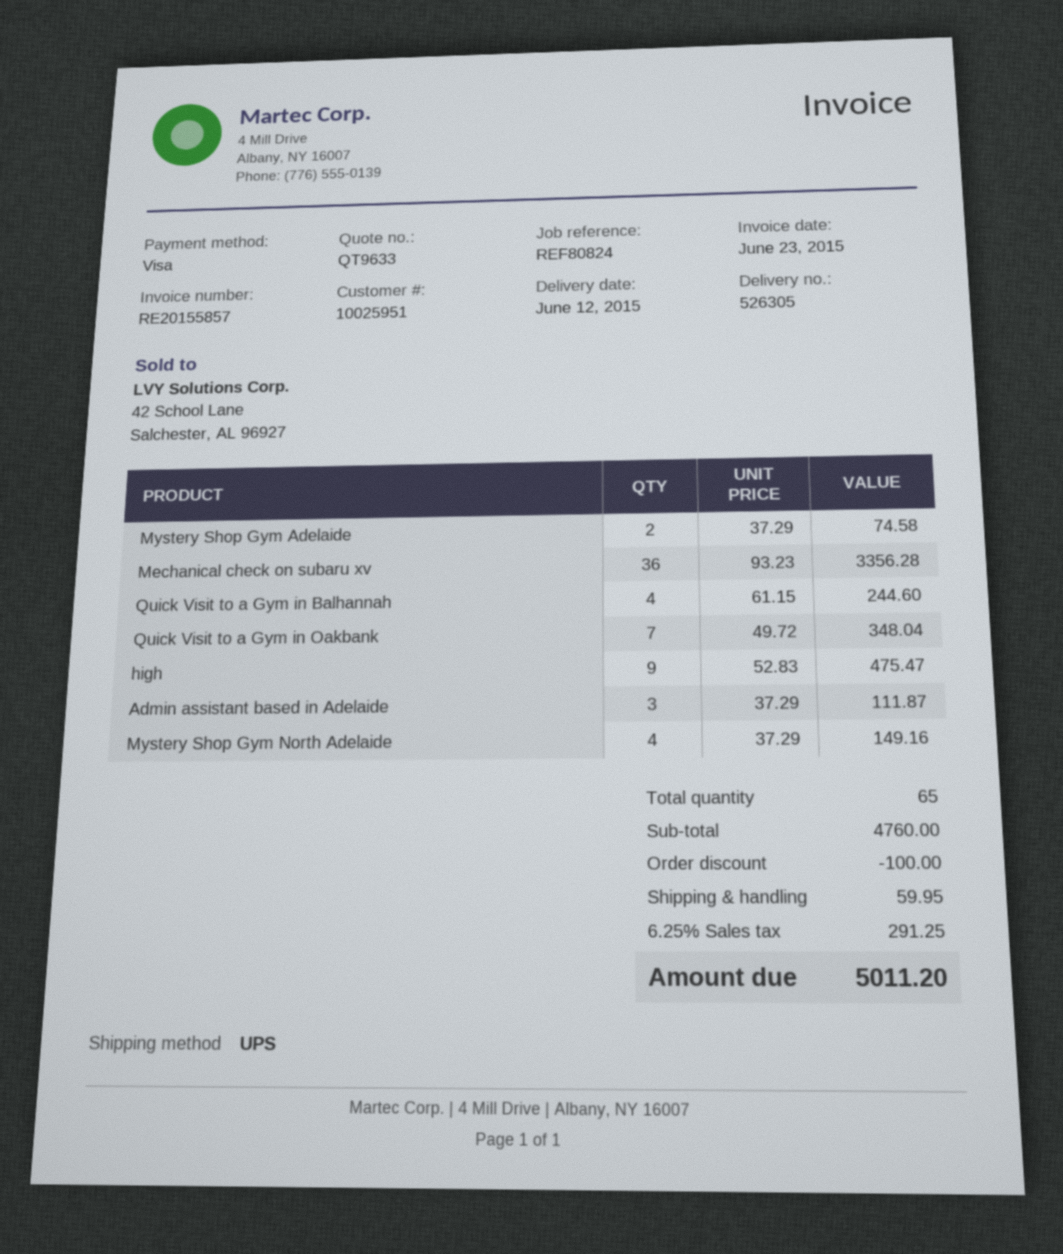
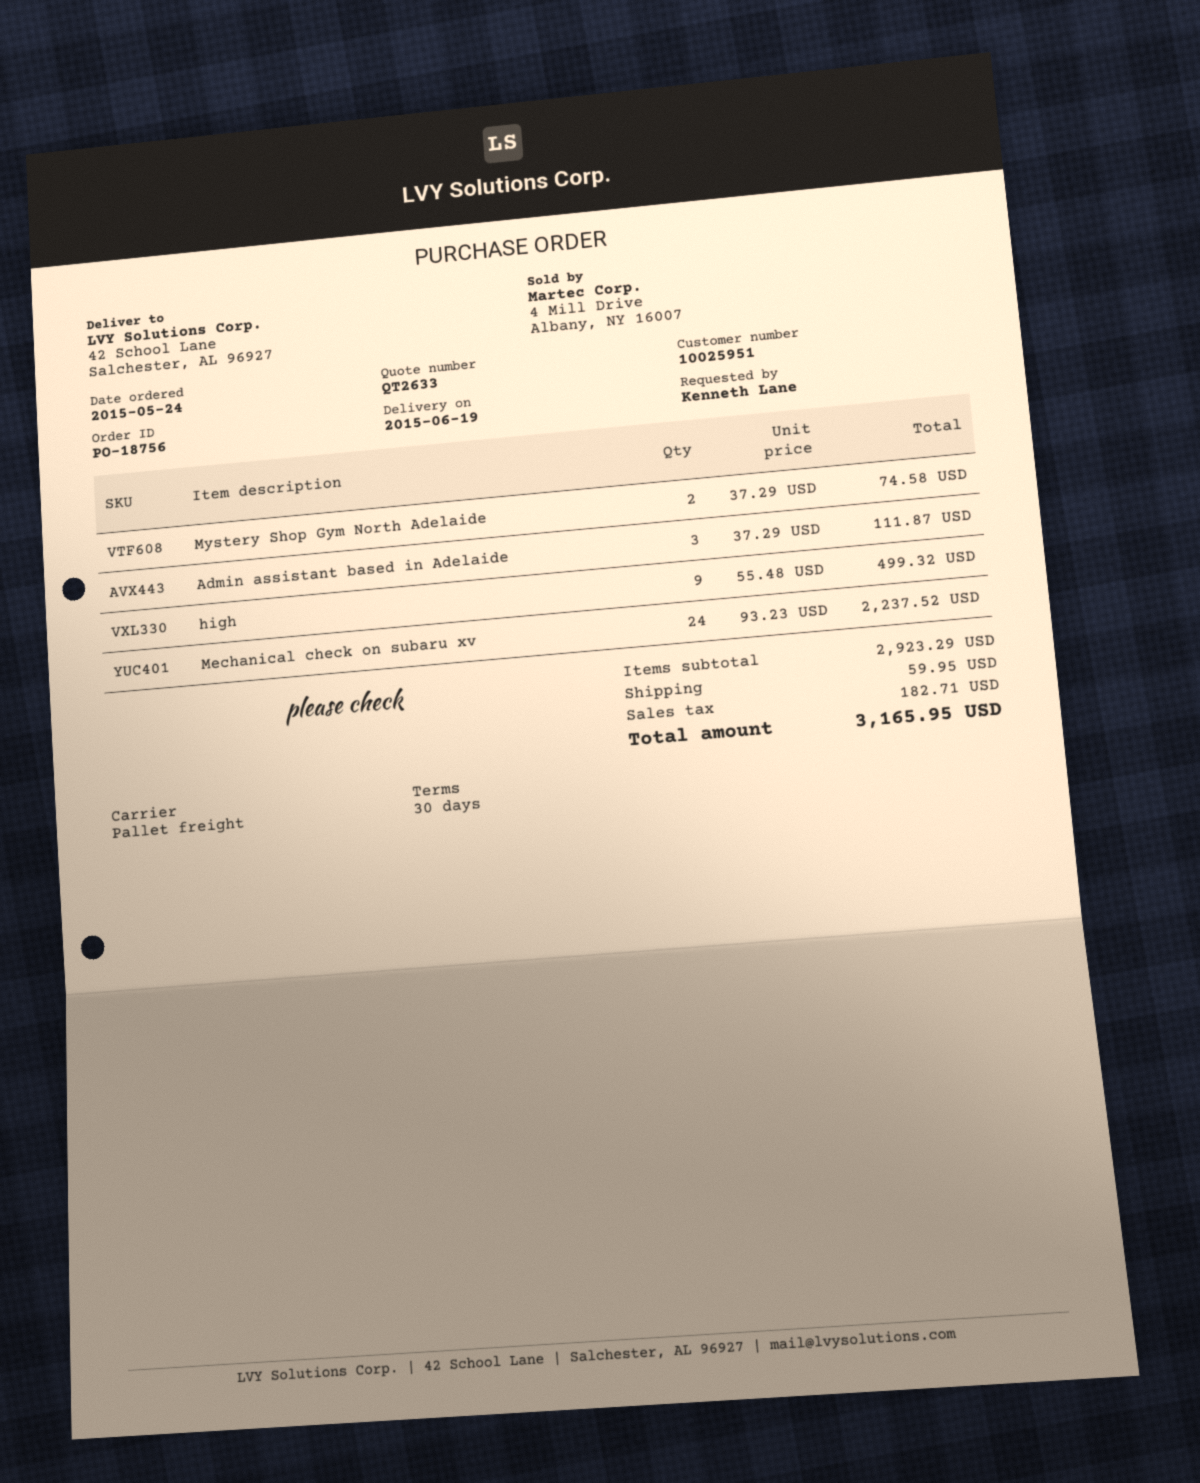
quote number: QT9633 -> QT2633
delivery date: 2015-06-12 -> 2015-06-19
shipping method: UPS -> pallet freight
Mystery Shop Gym Adelaide: 2 x 37.29 = 74.58 -> none
Mechanical check on subaru xv: 36 x 93.23 = 3356.28 -> 24 x 93.23 = 2237.52
Quick Visit to a Gym in Balhannah: 4 x 61.15 = 244.60 -> none
Quick Visit to a Gym in Oakbank: 7 x 49.72 = 348.04 -> none
high: 9 x 52.83 = 475.47 -> 9 x 55.48 = 499.32
Mystery Shop Gym North Adelaide: 4 x 37.29 = 149.16 -> 2 x 37.29 = 74.58
subtotal: 4760.00 -> 2923.29
discount: 100.00 -> none
tax: 291.25 -> 182.71
total: 5011.20 -> 3165.95

